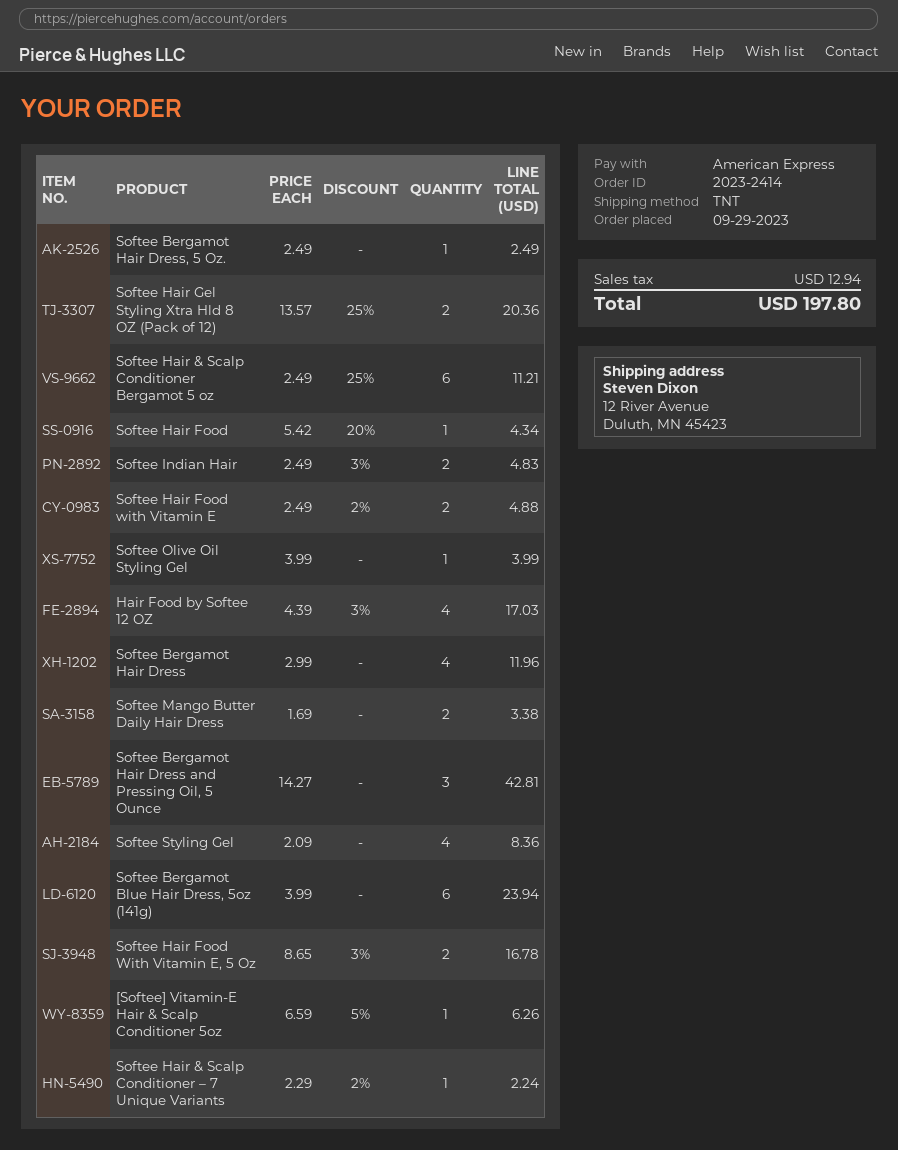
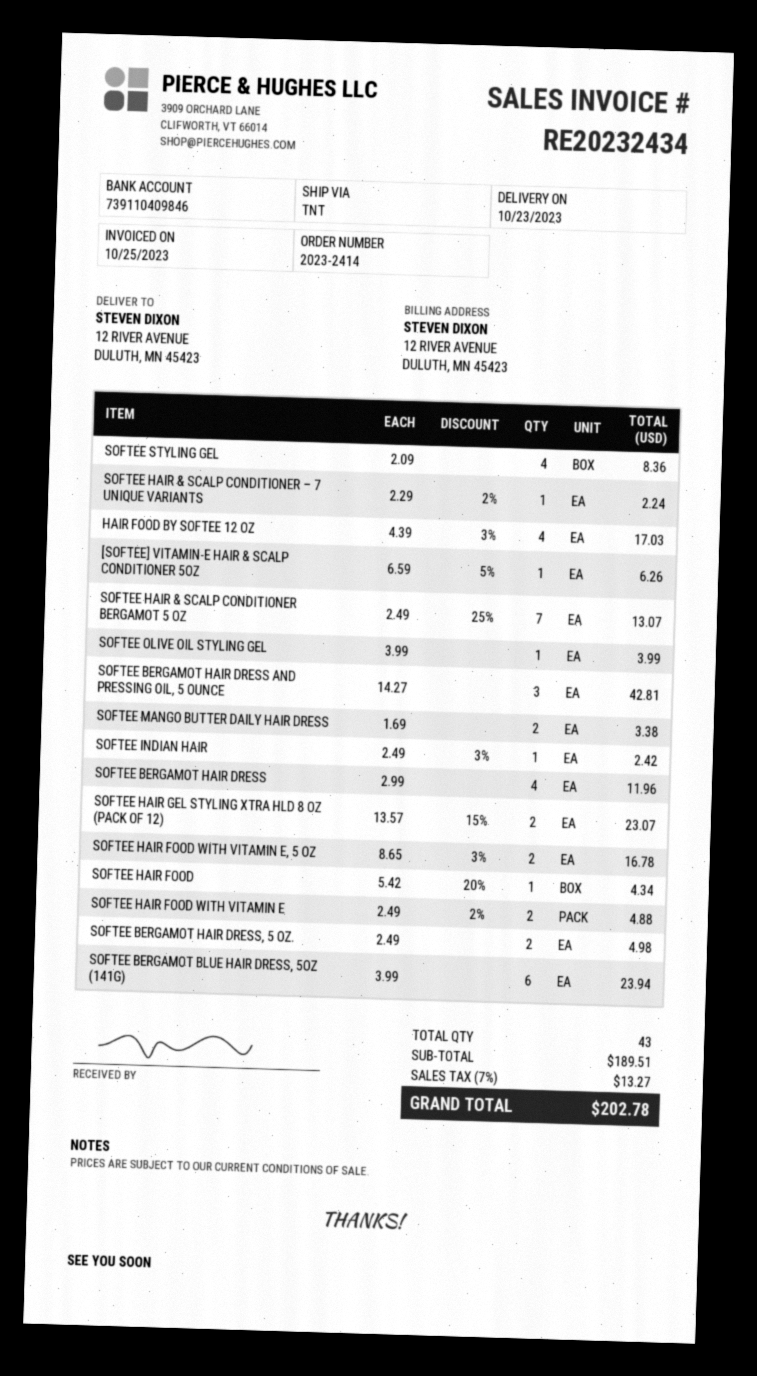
Softee Bergamot Hair Dress, 5 Oz.: 1 x 2.49 = 2.49 -> 2 x 2.49 = 4.98
Softee Hair Gel Styling Xtra Hld 8 OZ (Pack of 12): 2 x 13.57 - 25% = 20.36 -> 2 x 13.57 - 15% = 23.07
Softee Hair & Scalp Conditioner Bergamot 5 oz: 6 x 2.49 - 25% = 11.21 -> 7 x 2.49 - 25% = 13.07
Softee Indian Hair: 2 x 2.49 - 3% = 4.83 -> 1 x 2.49 - 3% = 2.42
tax: 12.94 -> 13.27
total: 197.80 -> 202.78

